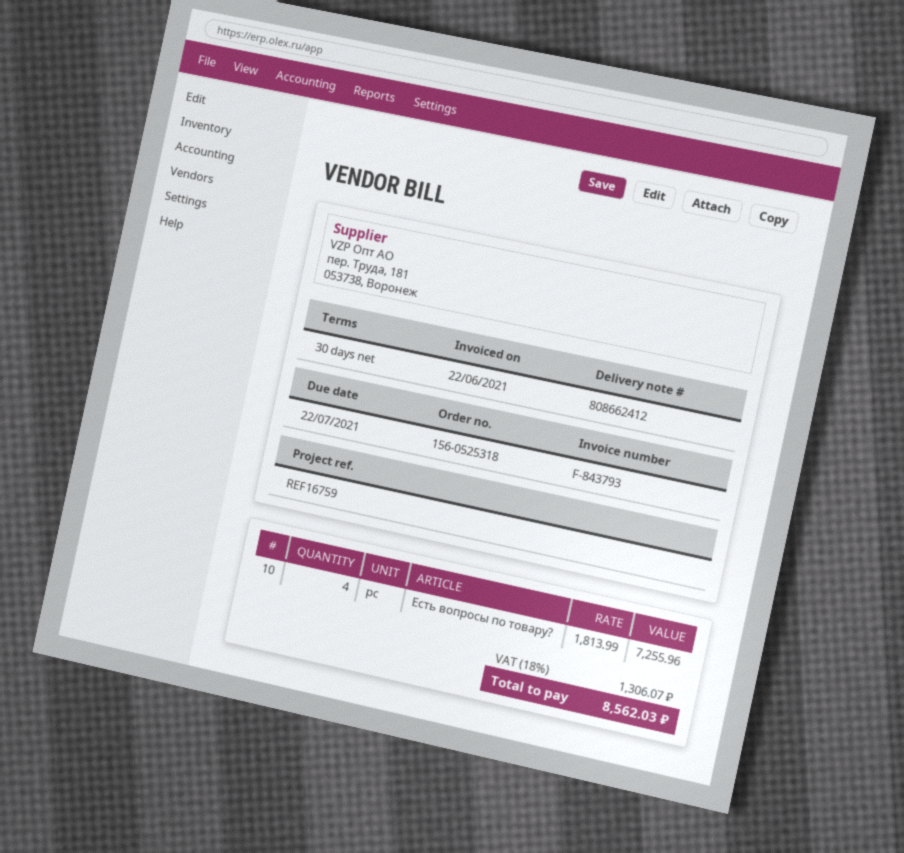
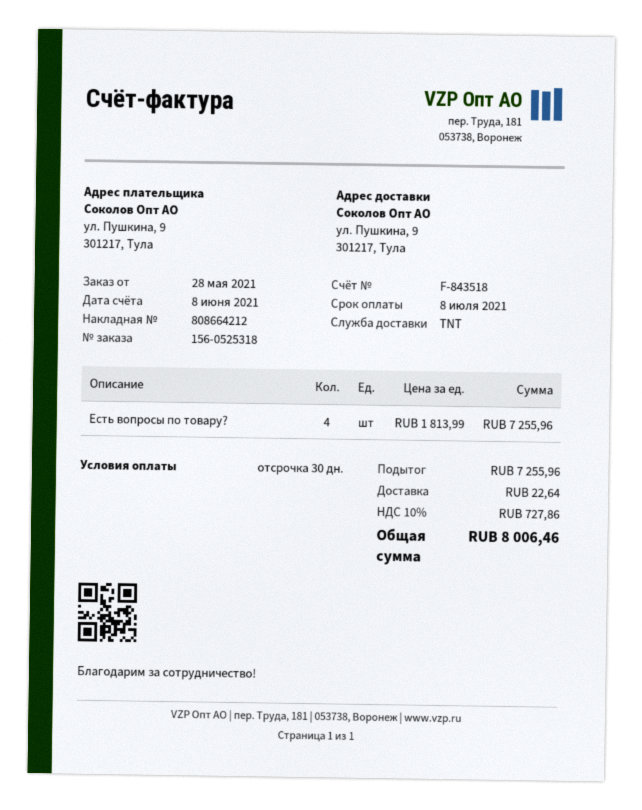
delivery note number: 808662412 -> 808664212
invoice number: F-843793 -> F-843518
invoice date: 2021-06-22 -> 2021-06-08
due date: 2021-07-22 -> 2021-07-08
shipping: none -> 22.64
tax: 18% = 1306.07 -> 10% = 727.86
total: 8562.03 -> 8006.46

